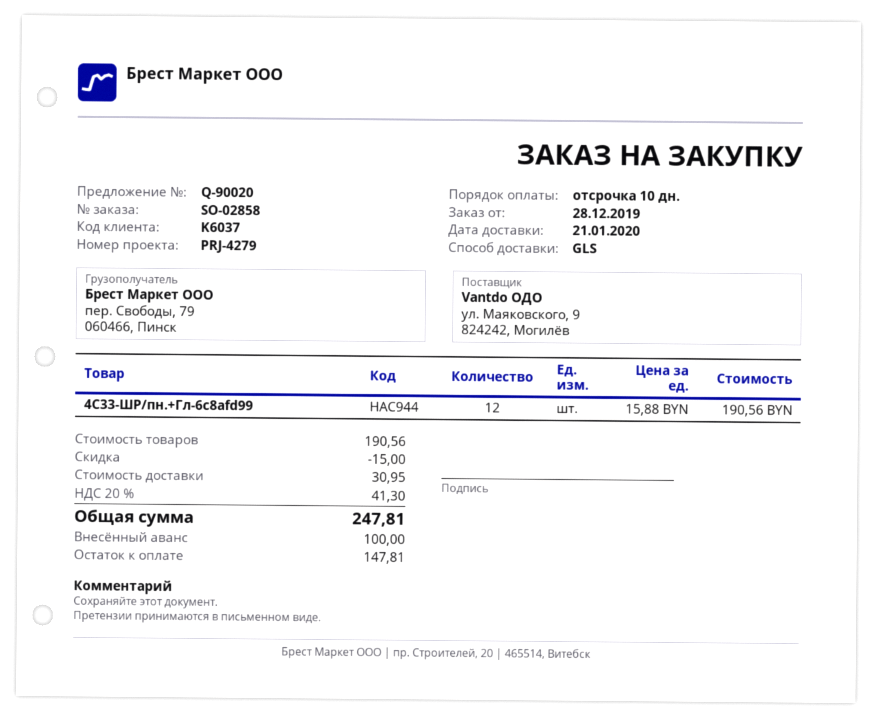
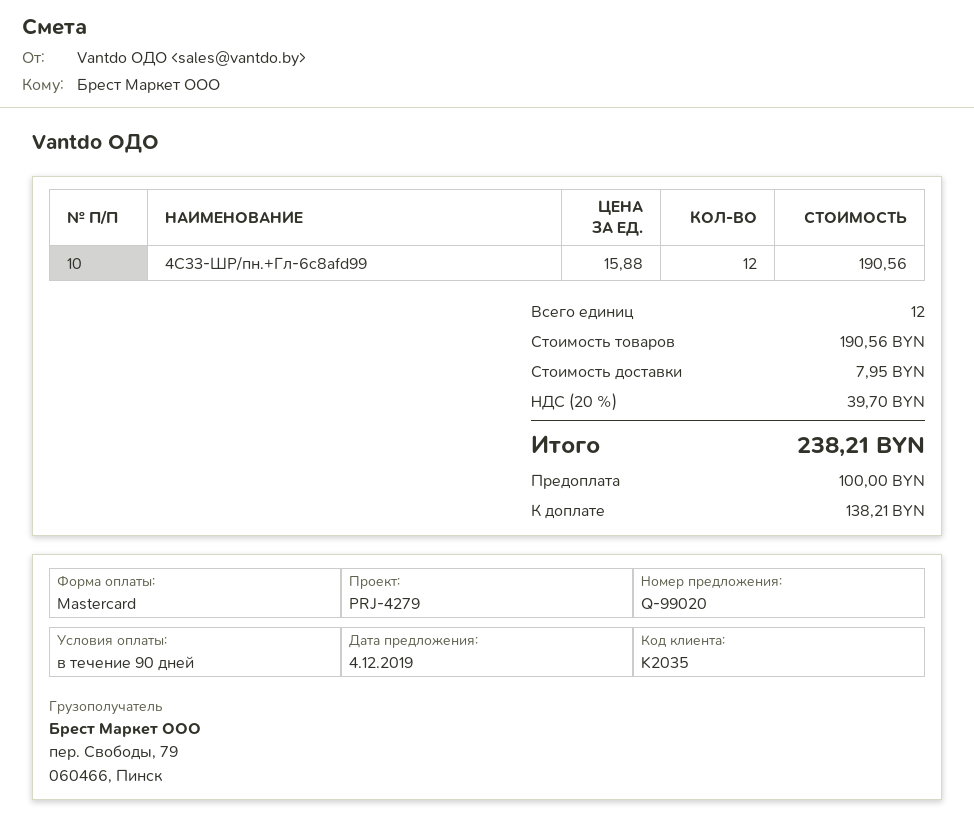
quote number: Q-90020 -> Q-99020
payment terms: 10 days -> 90 days
customer number: K6037 -> K2035
discount: 15.00 -> none
shipping: 30.95 -> 7.95
tax: 20% = 41.30 -> 20% = 39.70
total: 247.81 -> 238.21
balance: 147.81 -> 138.21

